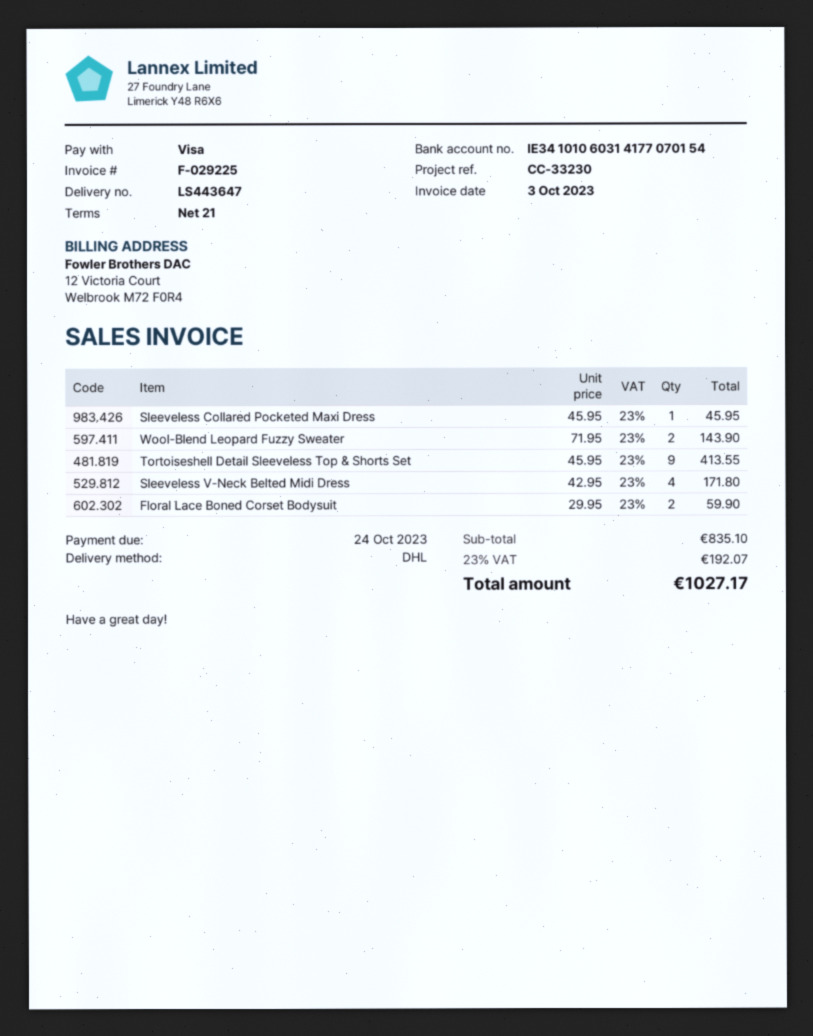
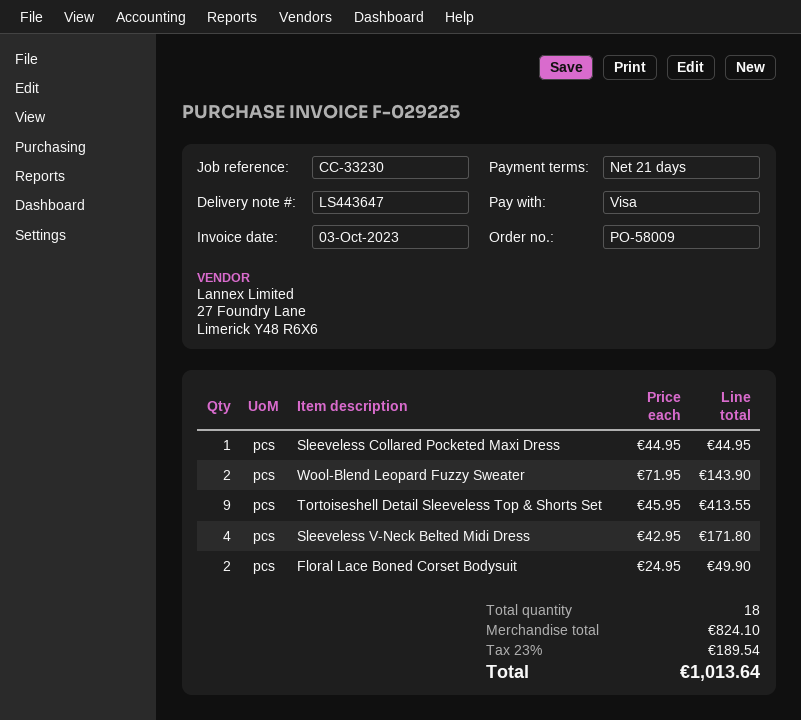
Sleeveless Collared Pocketed Maxi Dress: 1 x 45.95 = 45.95 -> 1 x 44.95 = 44.95
Floral Lace Boned Corset Bodysuit: 2 x 29.95 = 59.90 -> 2 x 24.95 = 49.90
subtotal: 835.10 -> 824.10
tax: 23% = 192.07 -> 23% = 189.54
total: 1027.17 -> 1013.64

